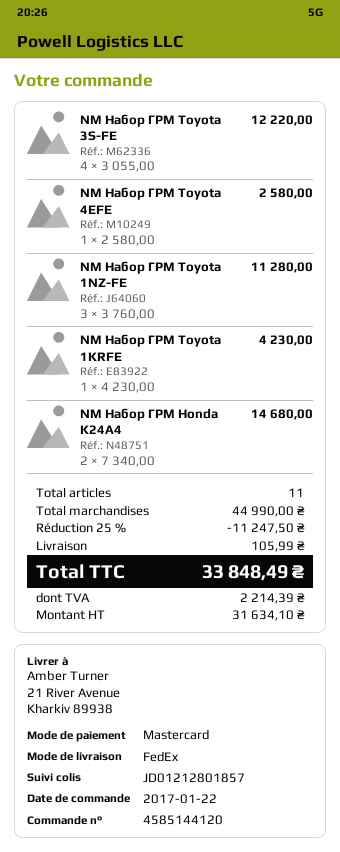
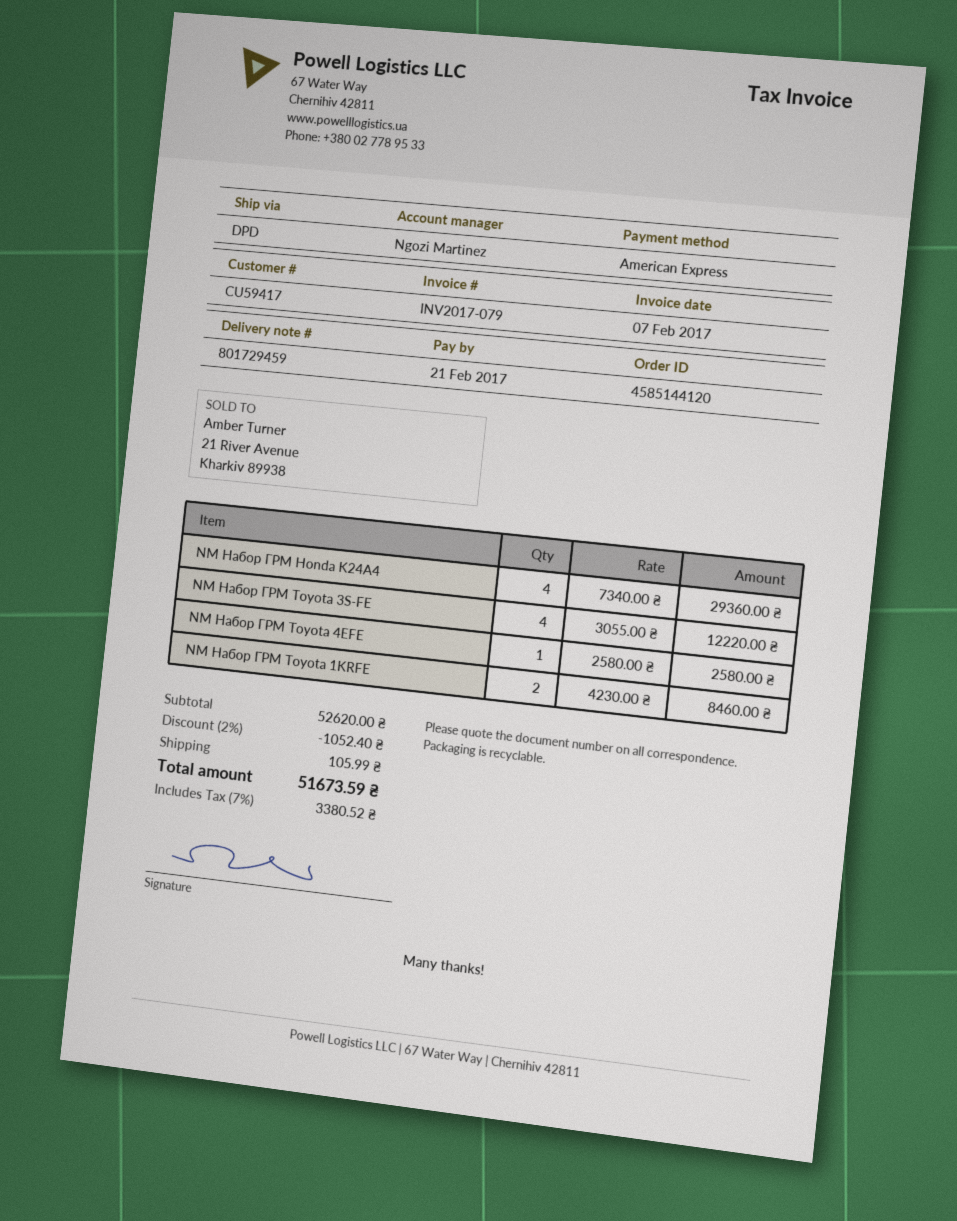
payment method: Mastercard -> American Express
shipping method: FedEx -> DPD
NM Набор ГРМ Toyota 1NZ-FE: 3 x 3760.00 = 11280.00 -> none
NM Набор ГРМ Toyota 1KRFE: 1 x 4230.00 = 4230.00 -> 2 x 4230.00 = 8460.00
NM Набор ГРМ Honda K24A4: 2 x 7340.00 = 14680.00 -> 4 x 7340.00 = 29360.00
subtotal: 44990.00 -> 52620.00
discount: 25% = 11247.50 -> 2% = 1052.40
tax: 2214.39 -> 3380.52
total: 33848.49 -> 51673.59

